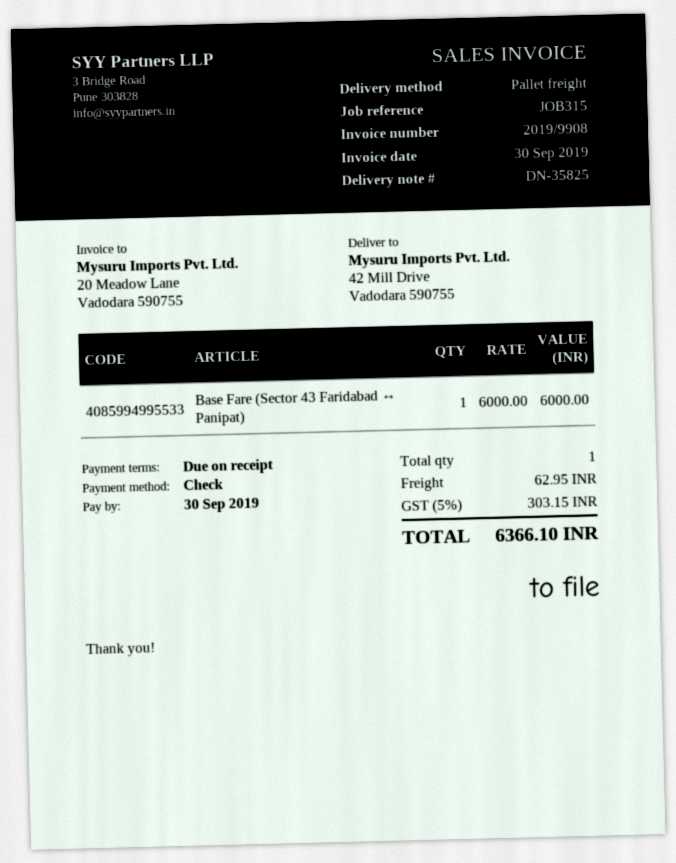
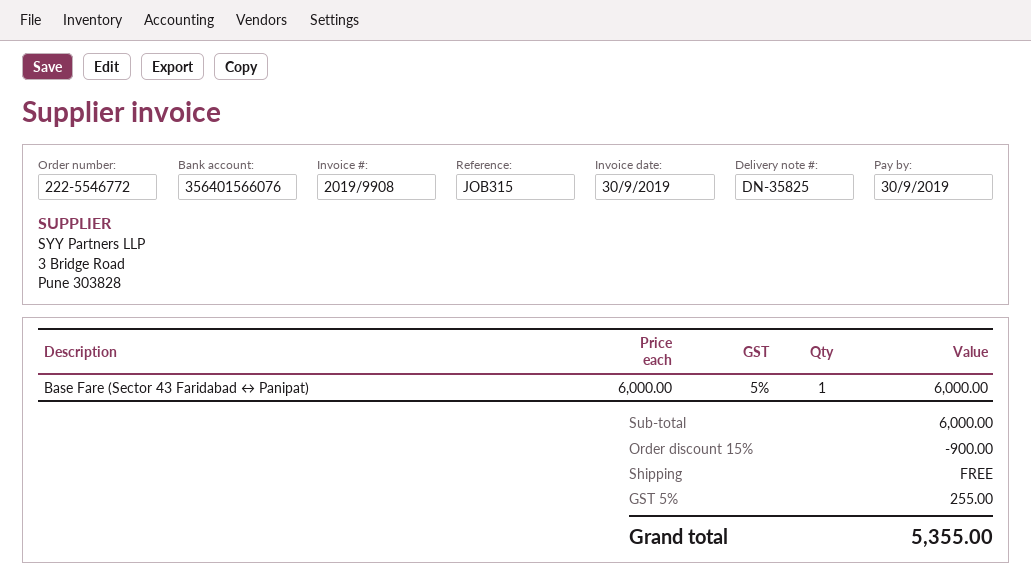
discount: none -> 15% = 900.00
shipping: 62.95 -> 0.00
tax: 5% = 303.15 -> 5% = 255.00
total: 6366.10 -> 5355.00

